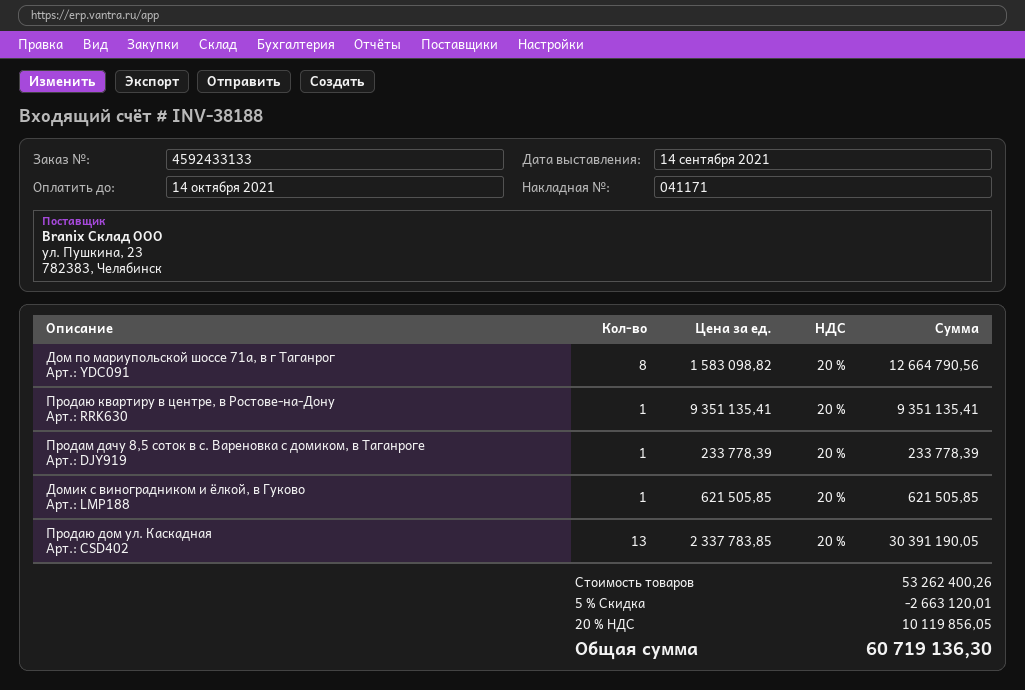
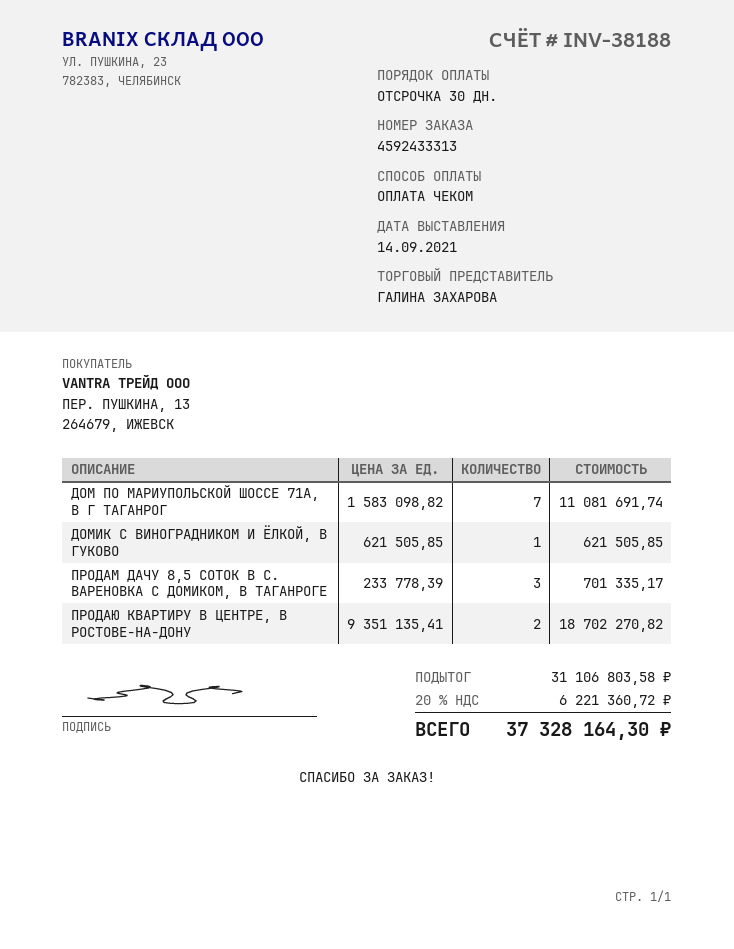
order number: 4592433133 -> 4592433313
Дом по мариупольской шоссе 71а, в г Таганрог: 8 x 1583098.82 = 12664790.56 -> 7 x 1583098.82 = 11081691.74
Продаю квартиру в центре, в Ростове-на-Дону: 1 x 9351135.41 = 9351135.41 -> 2 x 9351135.41 = 18702270.82
Продам дачу 8,5 соток в с. Вареновка с домиком, в Таганроге: 1 x 233778.39 = 233778.39 -> 3 x 233778.39 = 701335.17
Продаю дом ул. Каскадная: 13 x 2337783.85 = 30391190.05 -> none
subtotal: 53262400.26 -> 31106803.58
discount: 5% = 2663120.01 -> none
tax: 20% = 10119856.05 -> 20% = 6221360.72
total: 60719136.30 -> 37328164.30

